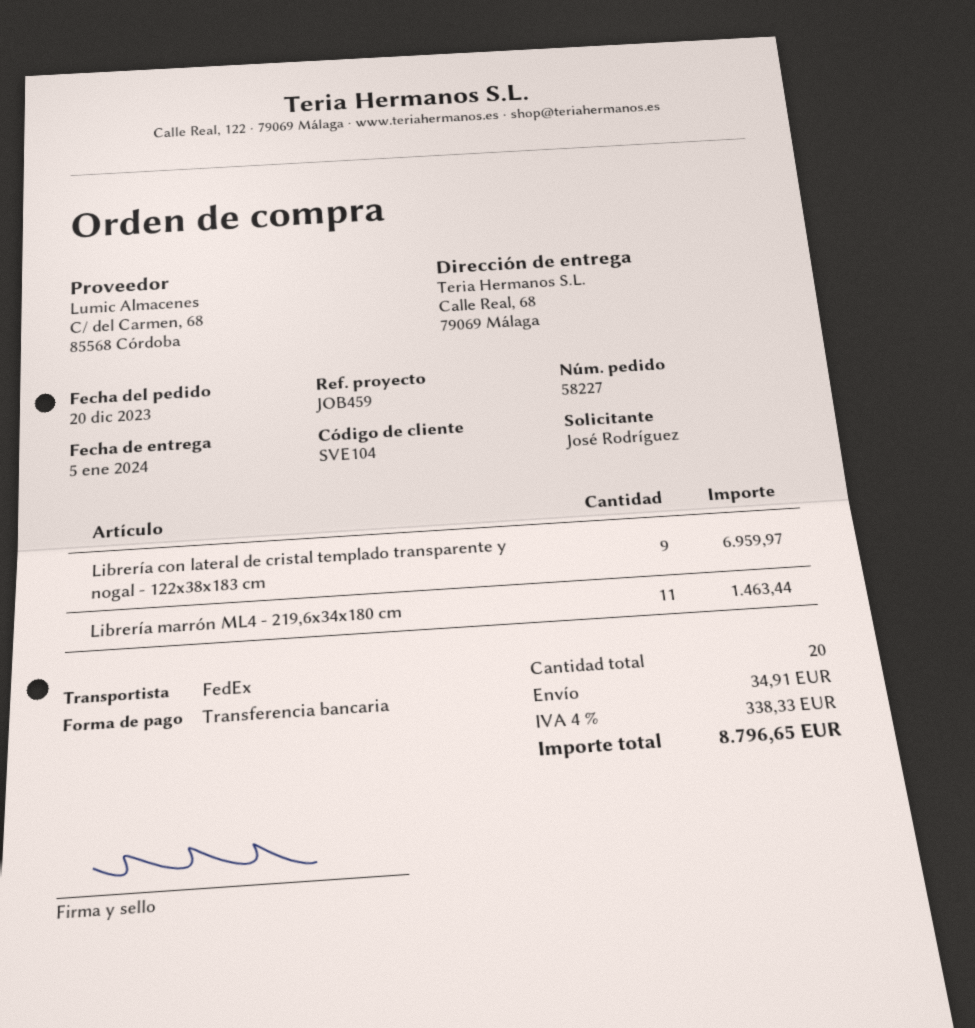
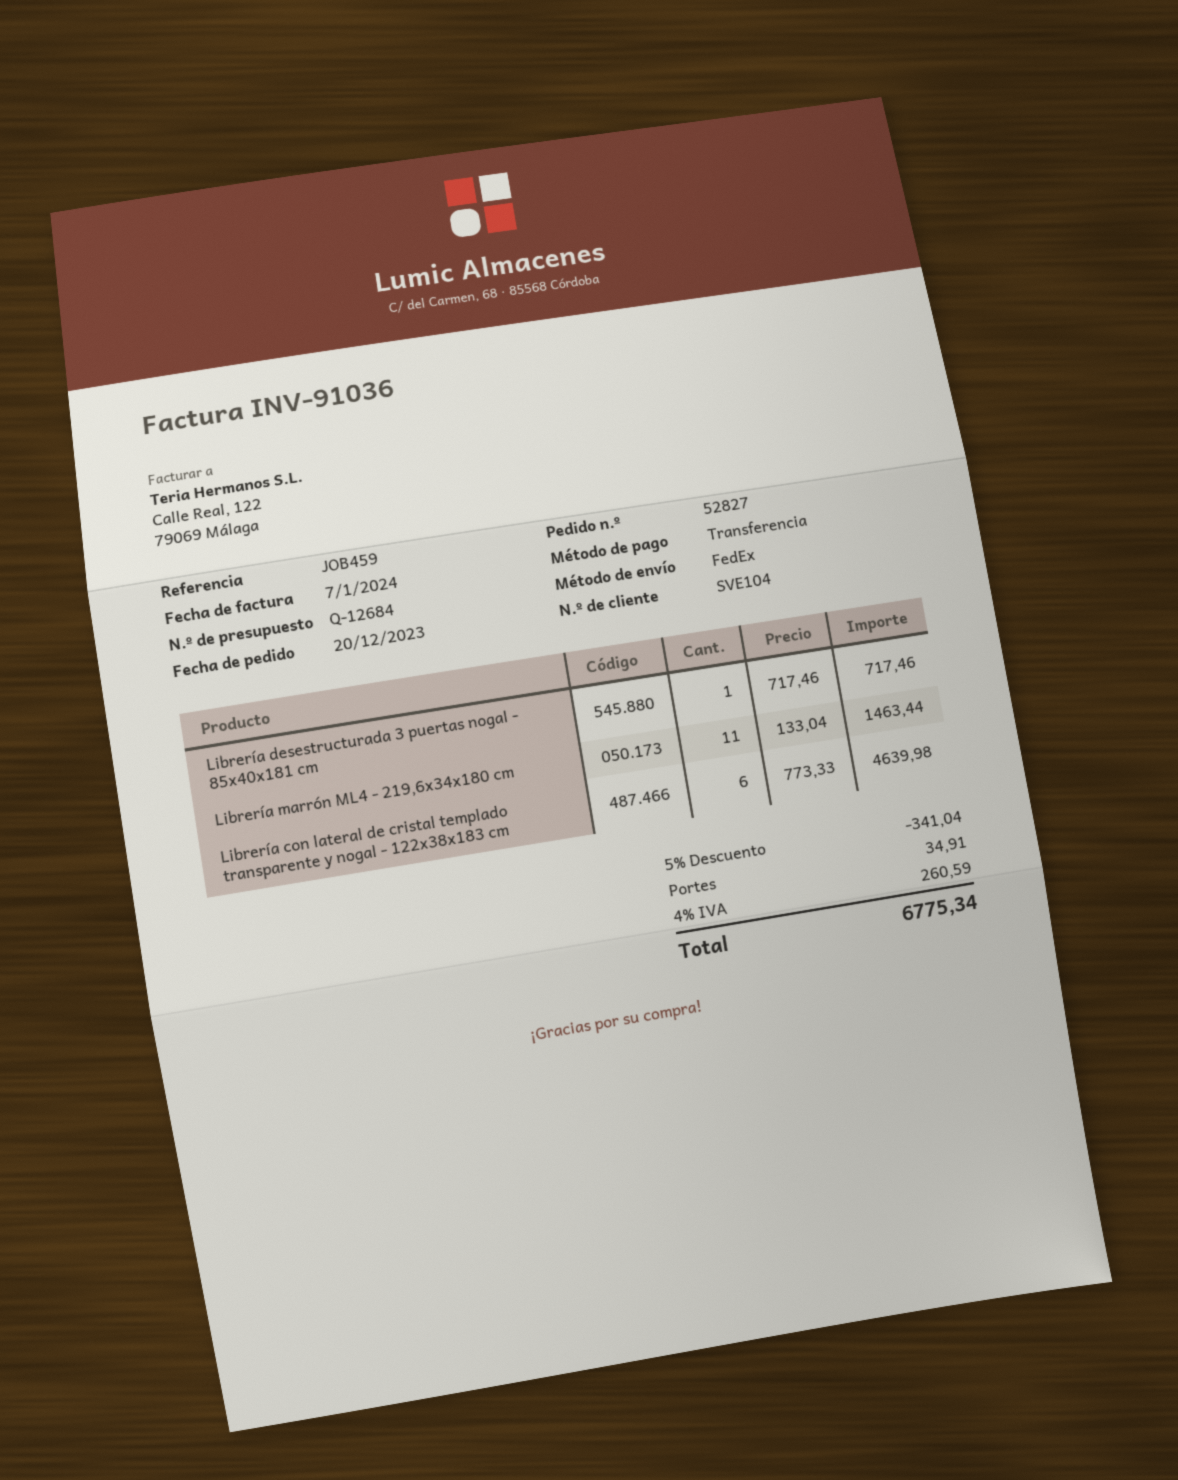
order number: 58227 -> 52827
Librería con lateral de cristal templado transparente y nogal - 122x38x183 cm: 9 for 6959.97 -> 6 for 4639.98
Librería desestructurada 3 puertas nogal - 85x40x181 cm: none -> 1 for 717.46
discount: none -> 5% = 341.04
tax: 4% = 338.33 -> 4% = 260.59
total: 8796.65 -> 6775.34

